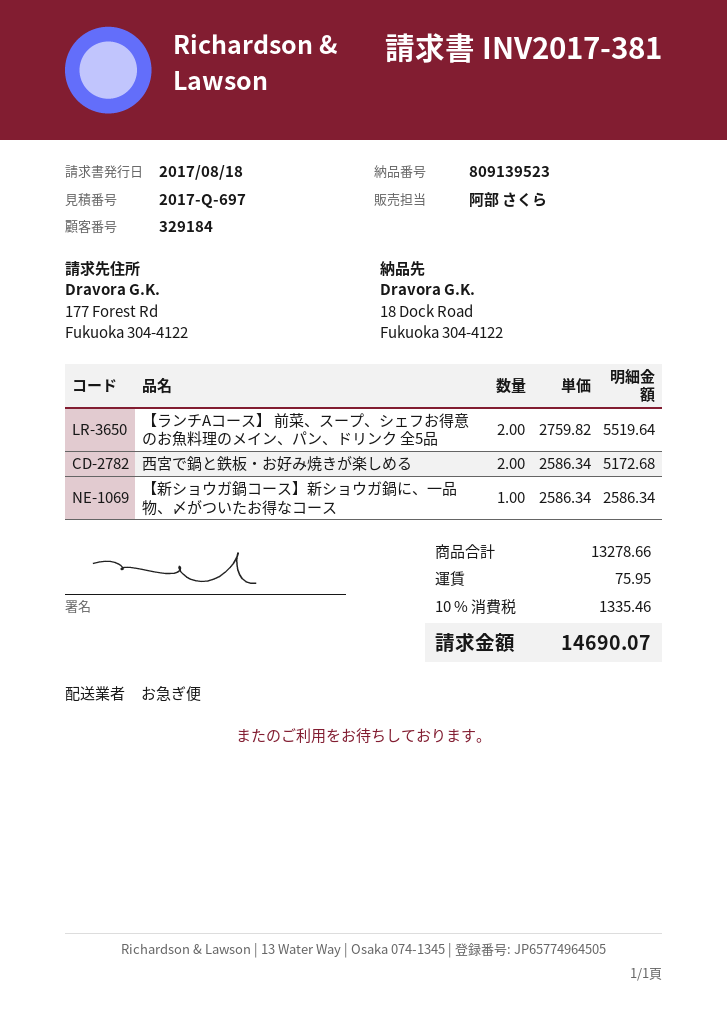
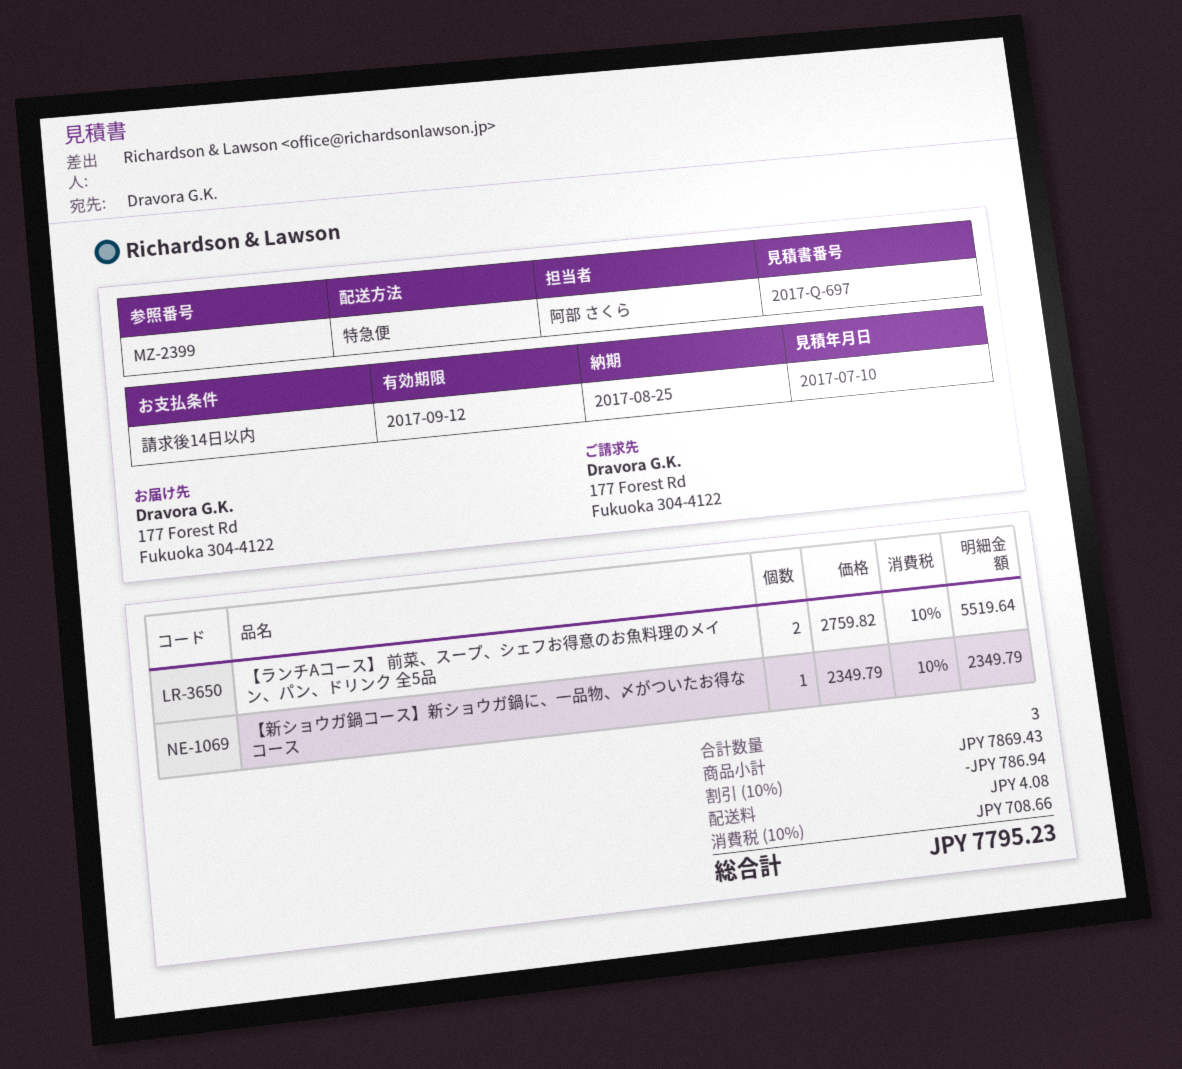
ship to: 18 Dock Road, Fukuoka 304-4122 -> 177 Forest Rd, Fukuoka 304-4122
西宮で鍋と鉄板・お好み焼きが楽しめる: 2 x 2586.34 = 5172.68 -> none
【新ショウガ鍋コース】新ショウガ鍋に、一品物、〆がついたお得なコース: 1 x 2586.34 = 2586.34 -> 1 x 2349.79 = 2349.79
subtotal: 13278.66 -> 7869.43
discount: none -> 10% = 786.94
shipping: 75.95 -> 4.08
tax: 10% = 1335.46 -> 10% = 708.66
total: 14690.07 -> 7795.23

